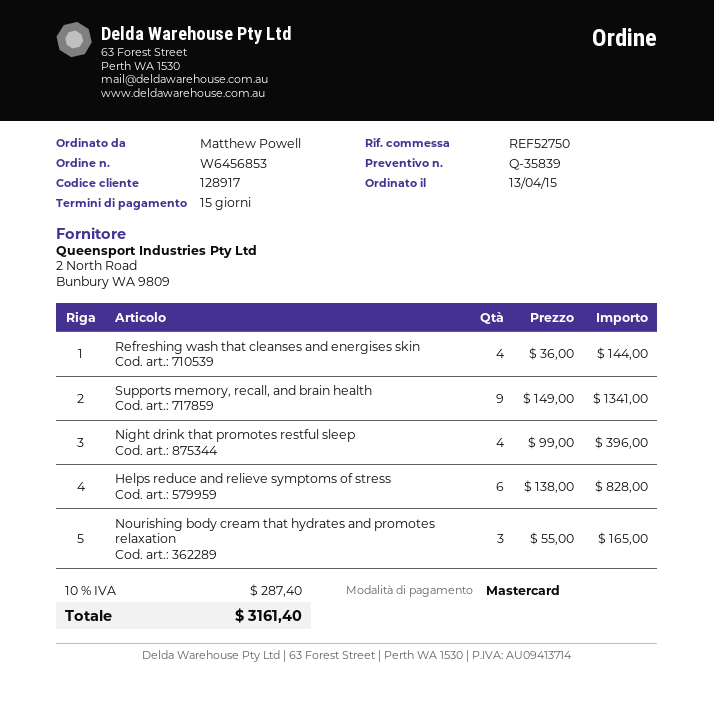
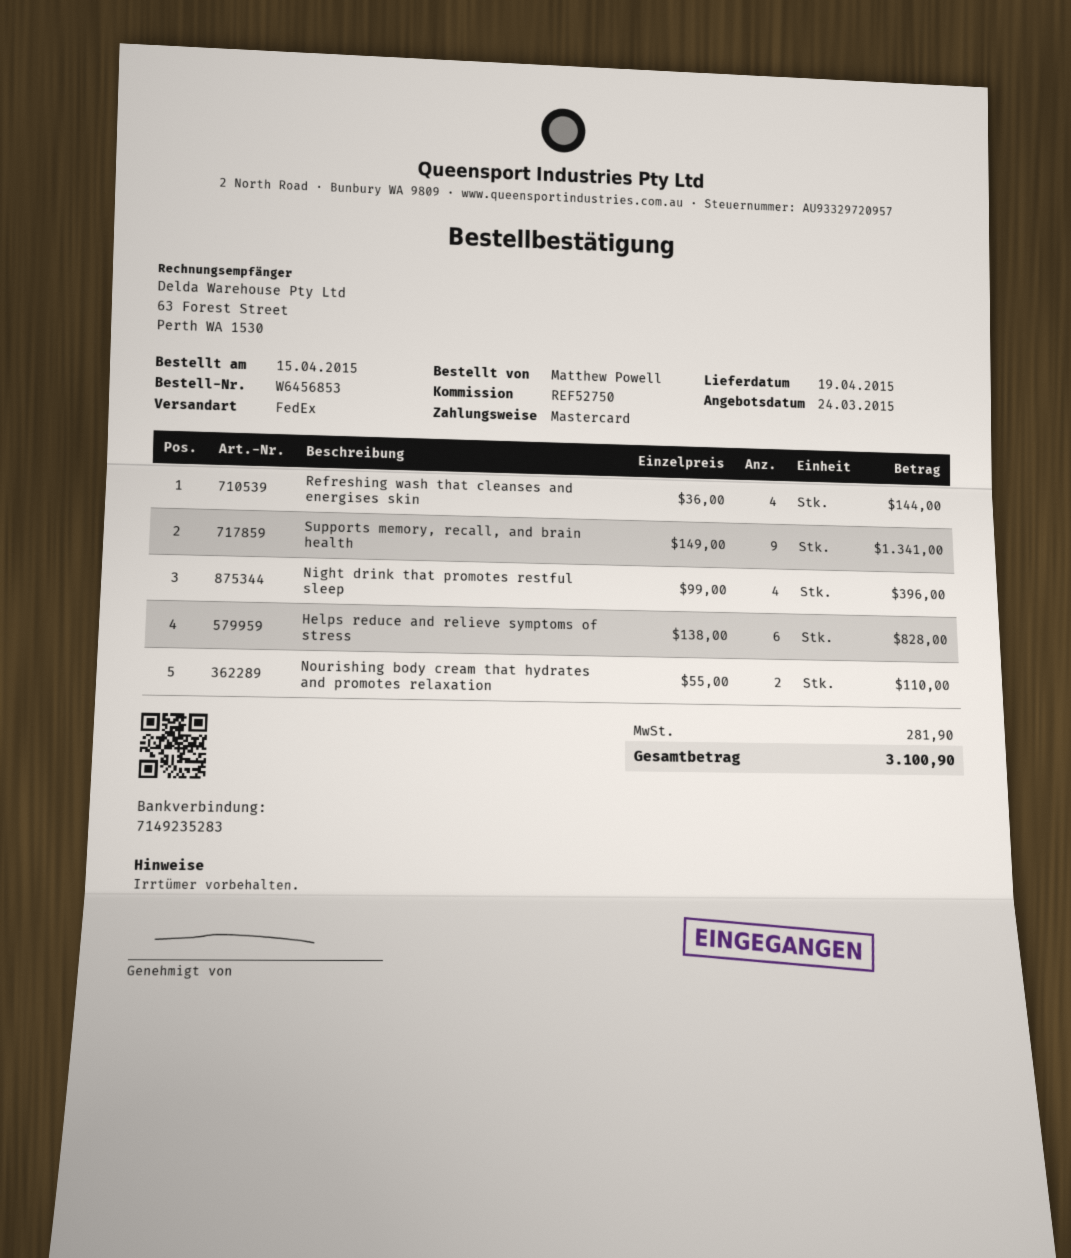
order date: 2015-04-13 -> 2015-04-15
Nourishing body cream that hydrates and promotes relaxation: 3 x 55.00 = 165.00 -> 2 x 55.00 = 110.00
tax: 287.40 -> 281.90
total: 3161.40 -> 3100.90

